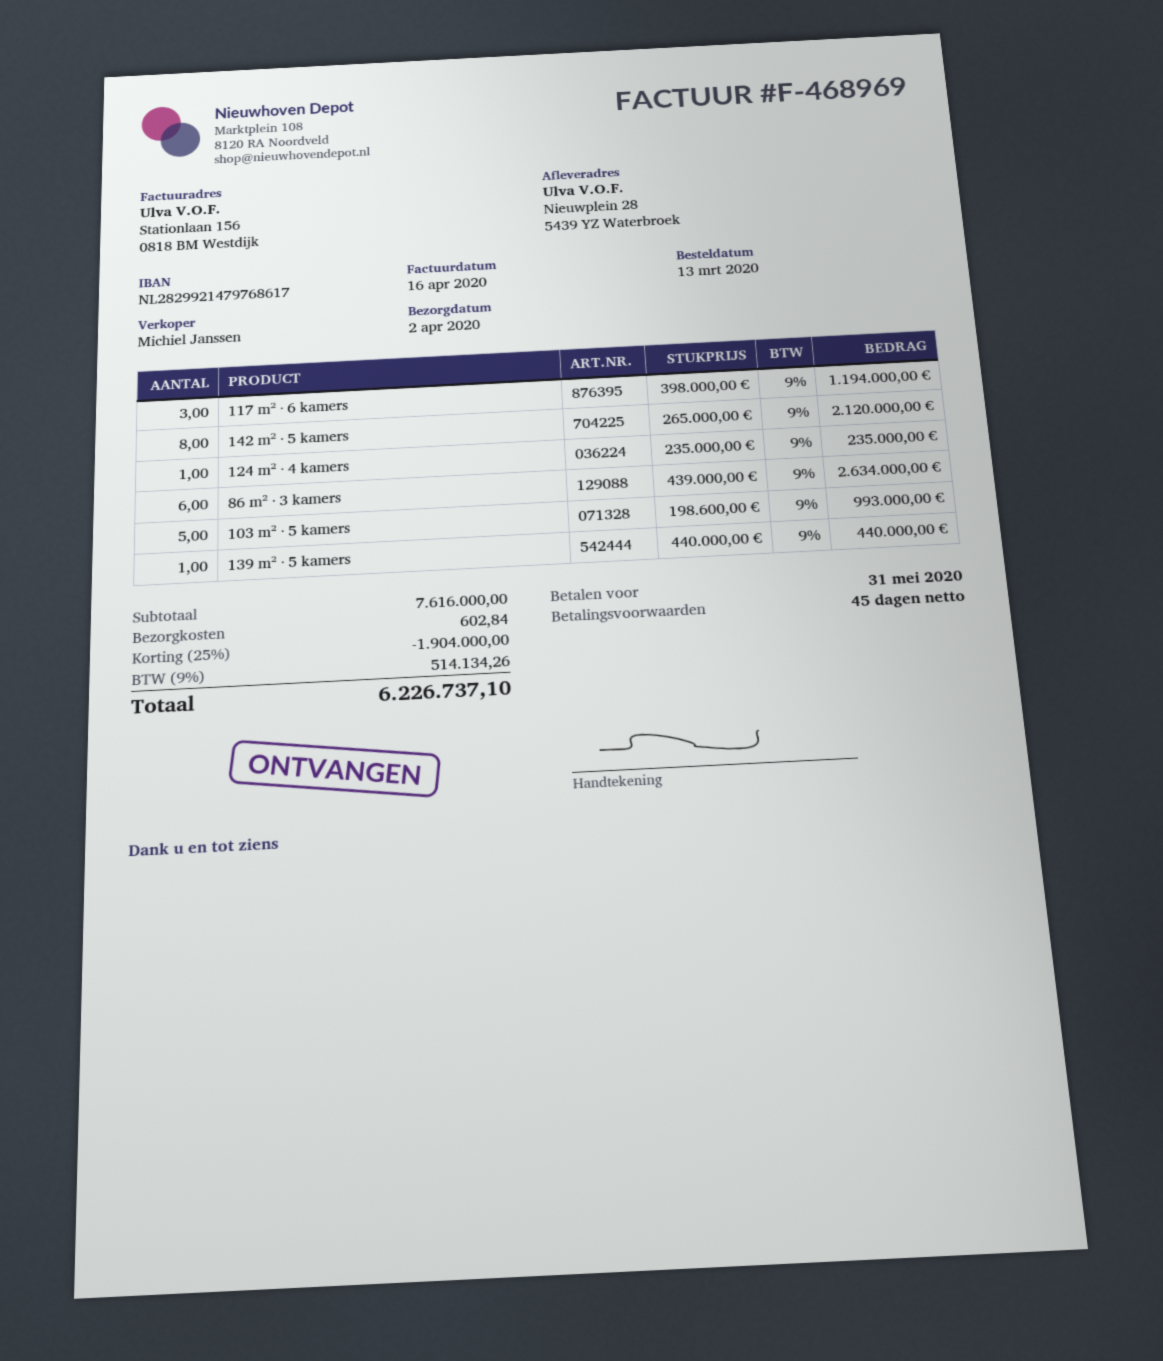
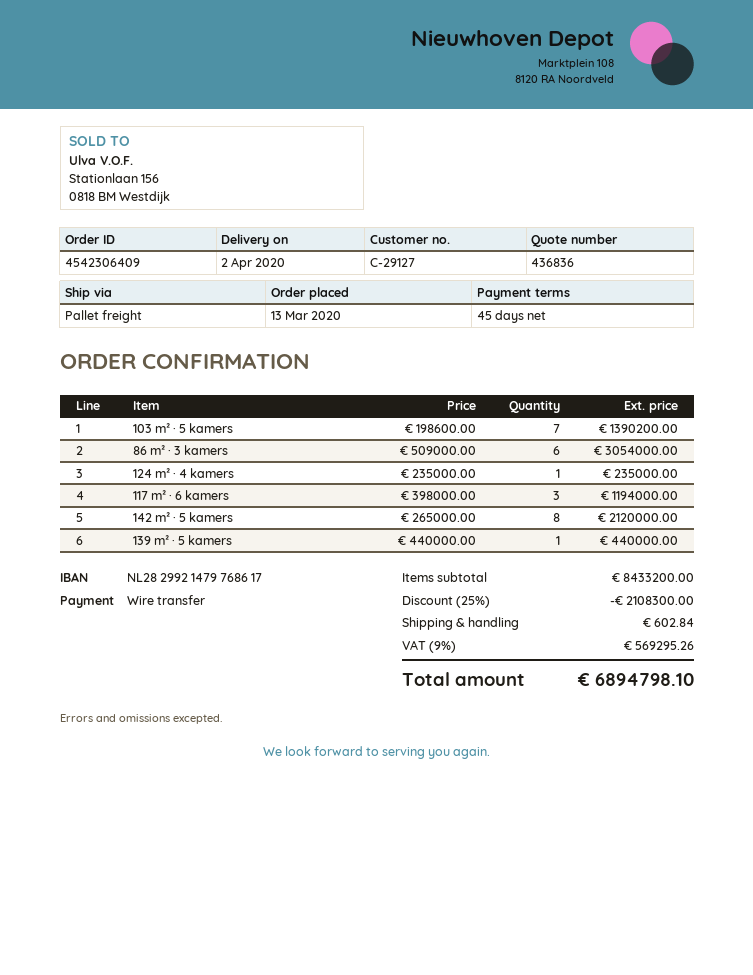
86 m² · 3 kamers: 6 x 439000.00 = 2634000.00 -> 6 x 509000.00 = 3054000.00
103 m² · 5 kamers: 5 x 198600.00 = 993000.00 -> 7 x 198600.00 = 1390200.00
subtotal: 7616000.00 -> 8433200.00
discount: 25% = 1904000.00 -> 25% = 2108300.00
tax: 9% = 514134.26 -> 9% = 569295.26
total: 6226737.10 -> 6894798.10

